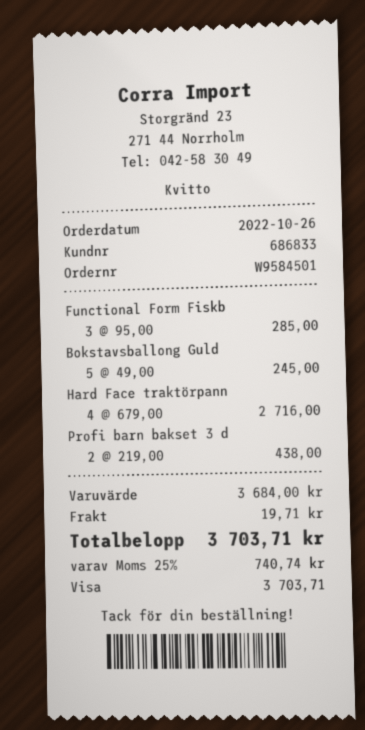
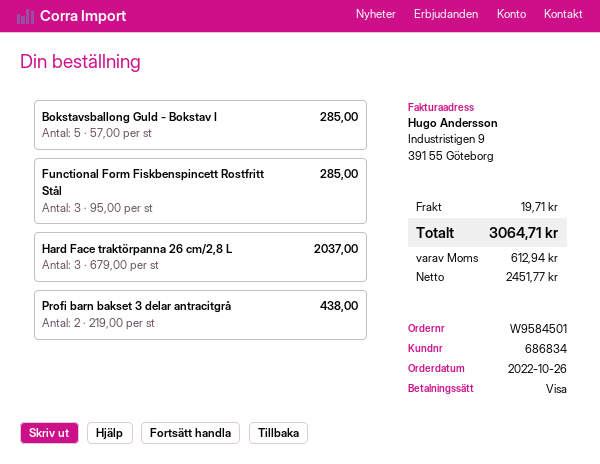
customer number: 686833 -> 686834
Bokstavsballong Guld: 5 x 49.00 = 245.00 -> 5 x 57.00 = 285.00
Hard Face traktörpann: 4 x 679.00 = 2716.00 -> 3 x 679.00 = 2037.00
tax: 740.74 -> 612.94
total: 3703.71 -> 3064.71

